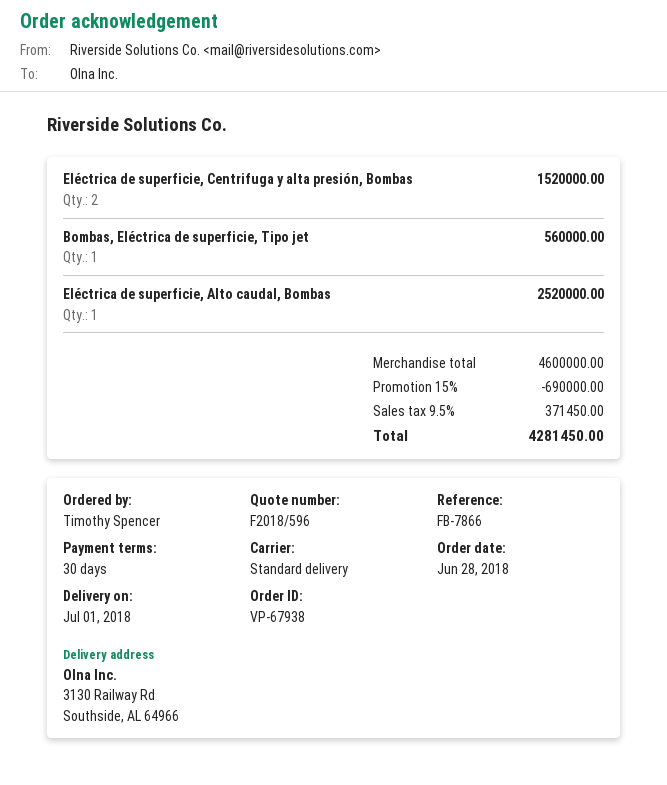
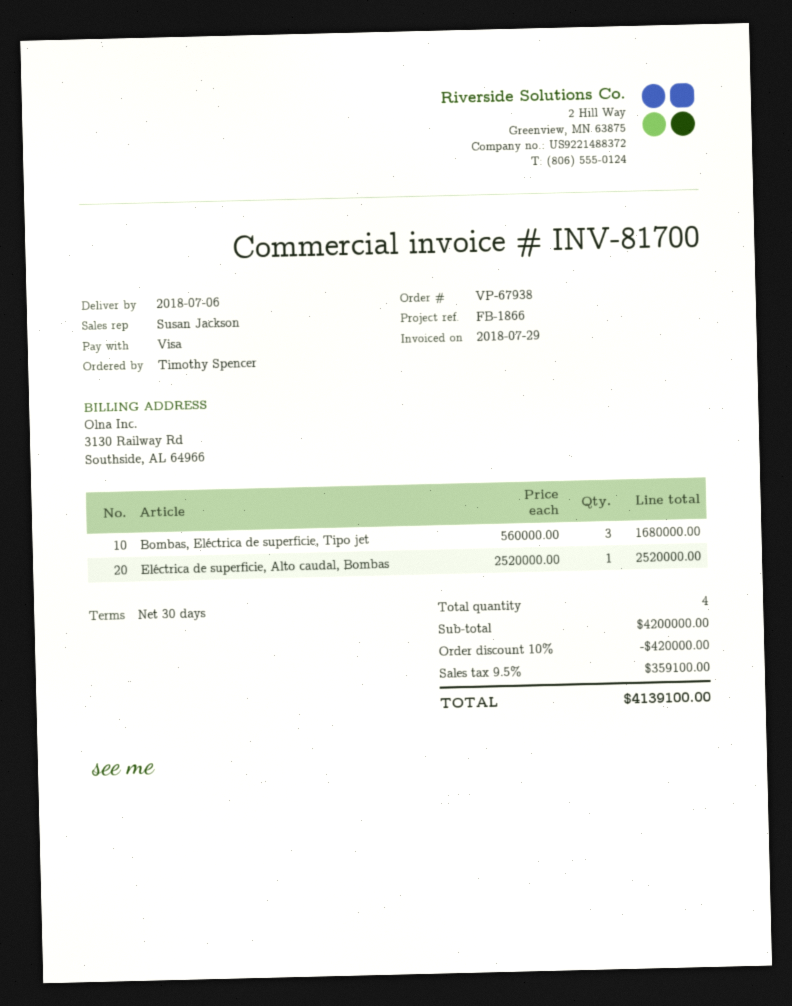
delivery date: 2018-07-01 -> 2018-07-06
reference: FB-7866 -> FB-1866
Eléctrica de superficie, Centrifuga y alta presión, Bombas: 2 for 1520000.00 -> none
Bombas, Eléctrica de superficie, Tipo jet: 1 for 560000.00 -> 3 for 1680000.00
subtotal: 4600000.00 -> 4200000.00
discount: 15% = 690000.00 -> 10% = 420000.00
tax: 9.5% = 371450.00 -> 9.5% = 359100.00
total: 4281450.00 -> 4139100.00

